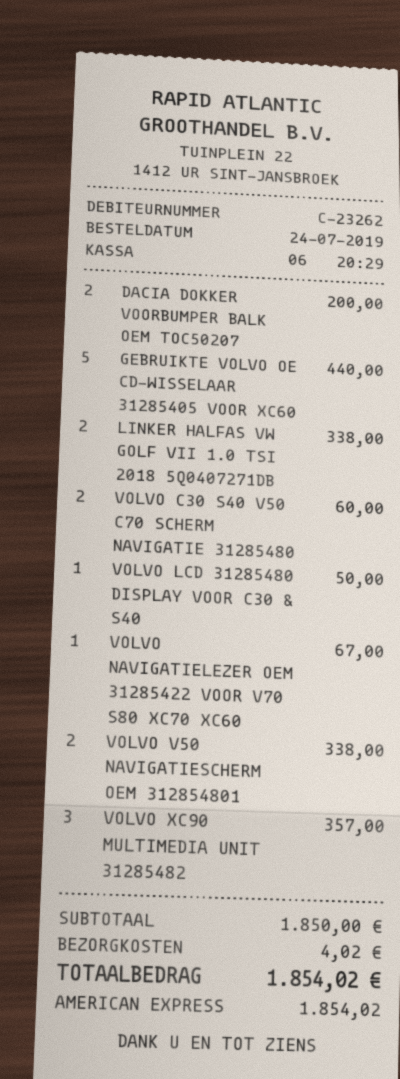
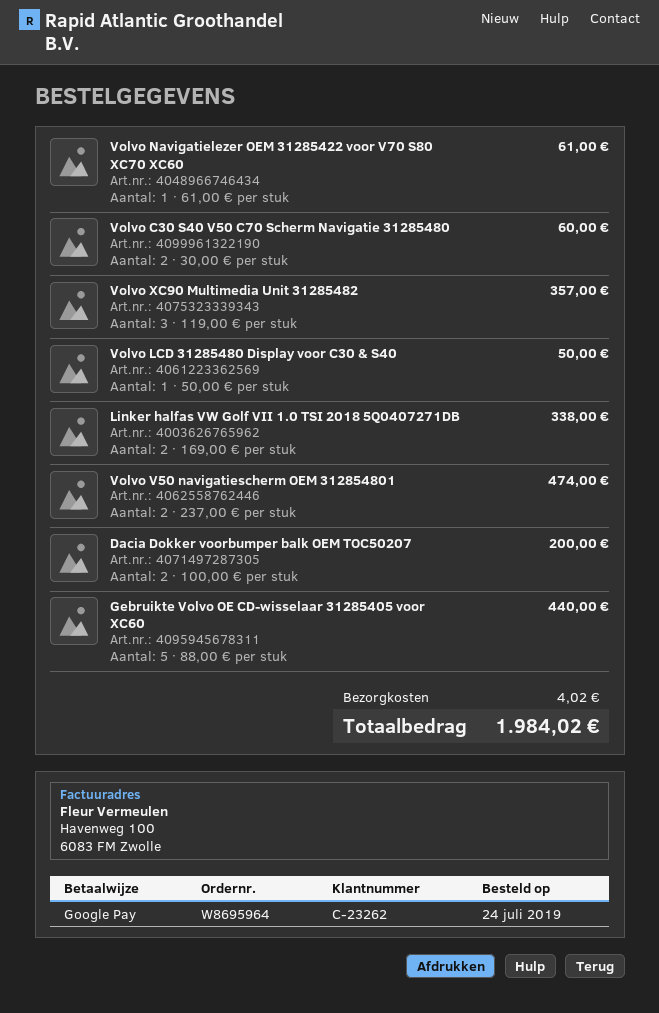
payment method: American Express -> Google Pay
VOLVO NAVIGATIELEZER OEM 31285422 VOOR V70 S80 XC70 XC60: 1 for 67.00 -> 1 for 61.00
VOLVO V50 NAVIGATIESCHERM OEM 312854801: 2 for 338.00 -> 2 for 474.00
total: 1854.02 -> 1984.02

